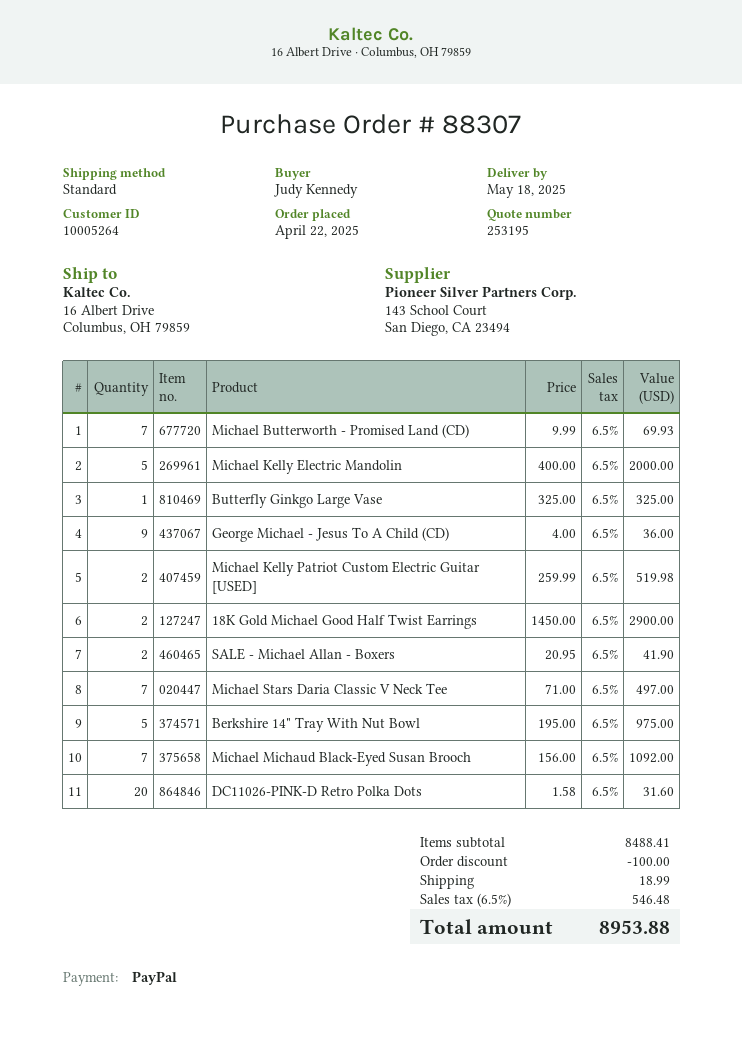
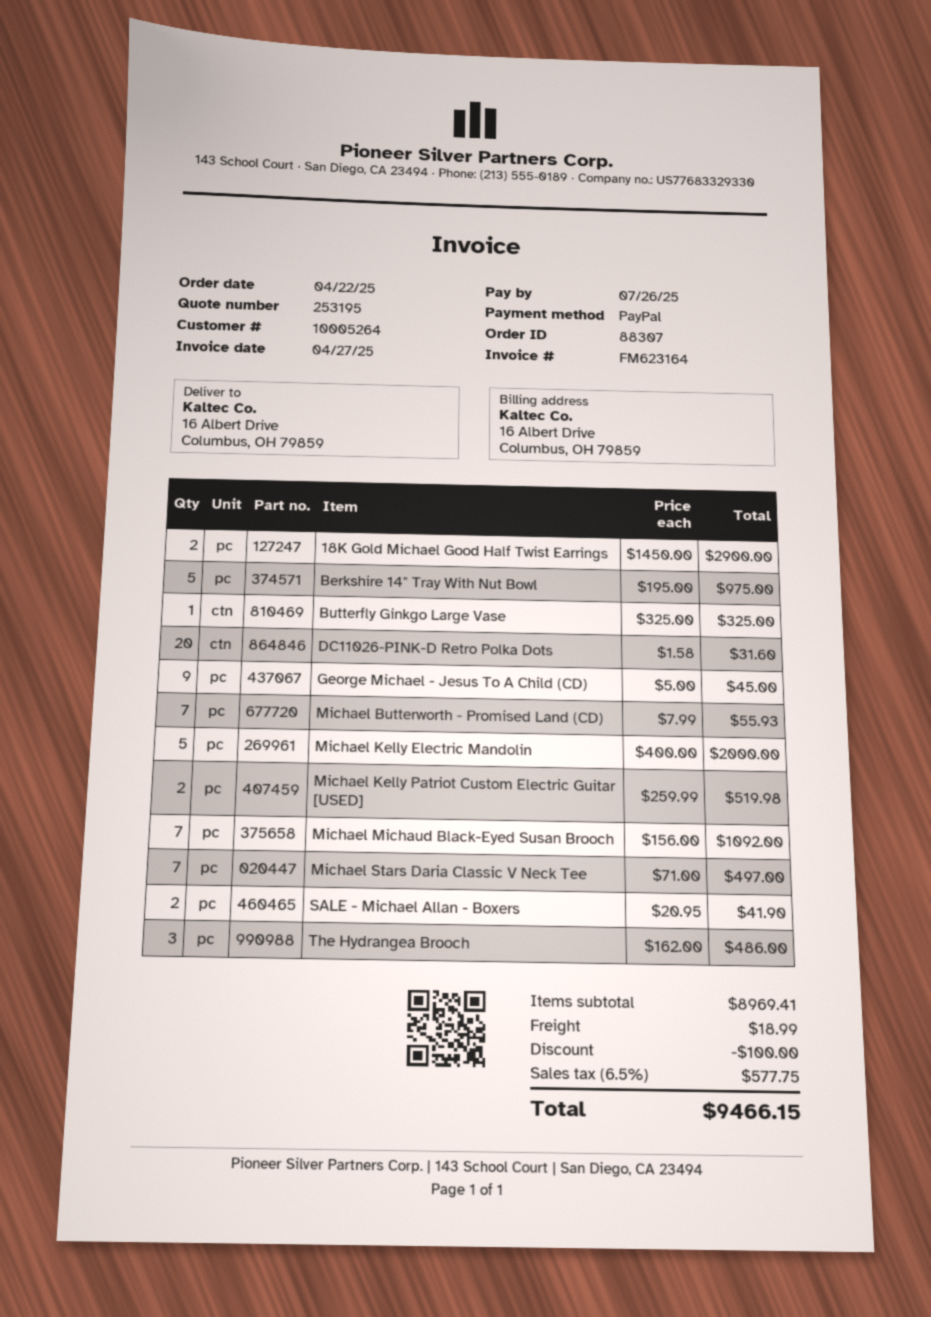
Michael Butterworth - Promised Land (CD): 7 x 9.99 = 69.93 -> 7 x 7.99 = 55.93
George Michael - Jesus To A Child (CD): 9 x 4.00 = 36.00 -> 9 x 5.00 = 45.00
The Hydrangea Brooch: none -> 3 x 162.00 = 486.00
subtotal: 8488.41 -> 8969.41
tax: 6.5% = 546.48 -> 6.5% = 577.75
total: 8953.88 -> 9466.15

